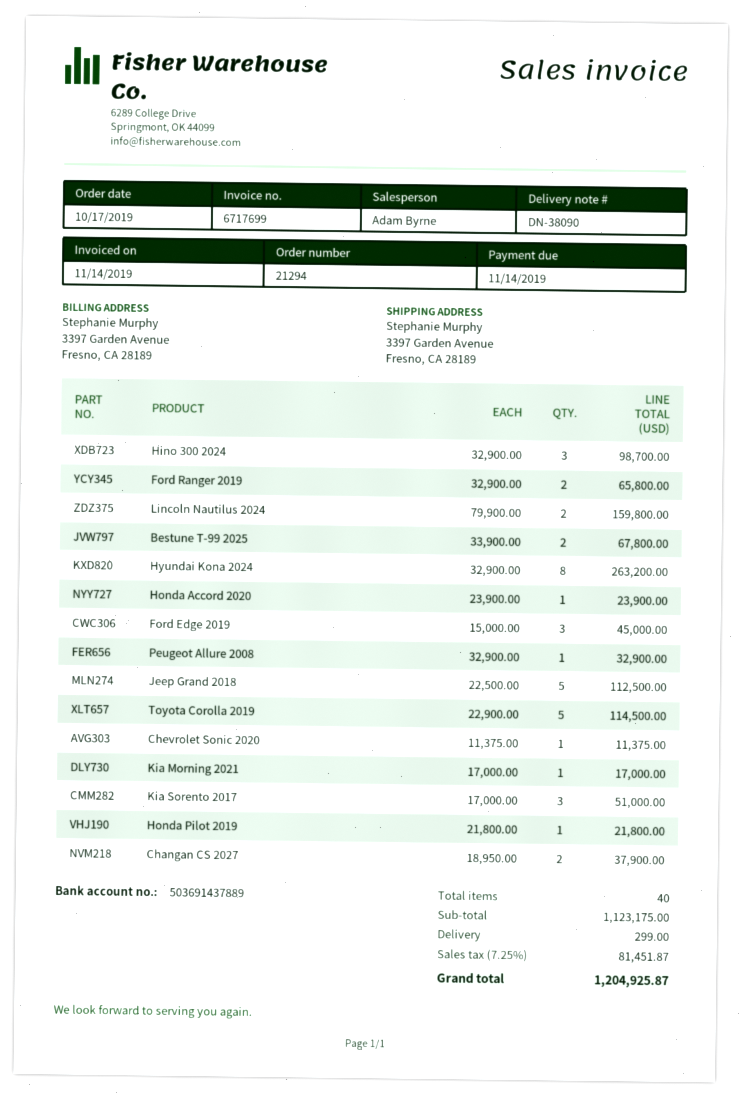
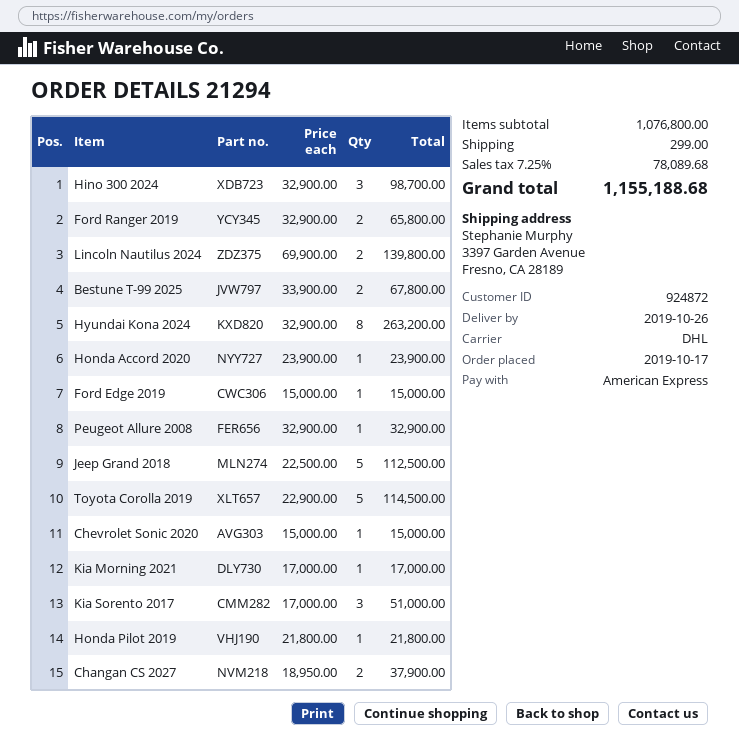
Lincoln Nautilus 2024: 2 x 79900.00 = 159800.00 -> 2 x 69900.00 = 139800.00
Ford Edge 2019: 3 x 15000.00 = 45000.00 -> 1 x 15000.00 = 15000.00
Chevrolet Sonic 2020: 1 x 11375.00 = 11375.00 -> 1 x 15000.00 = 15000.00
subtotal: 1123175.00 -> 1076800.00
tax: 7.25% = 81451.87 -> 7.25% = 78089.68
total: 1204925.87 -> 1155188.68

